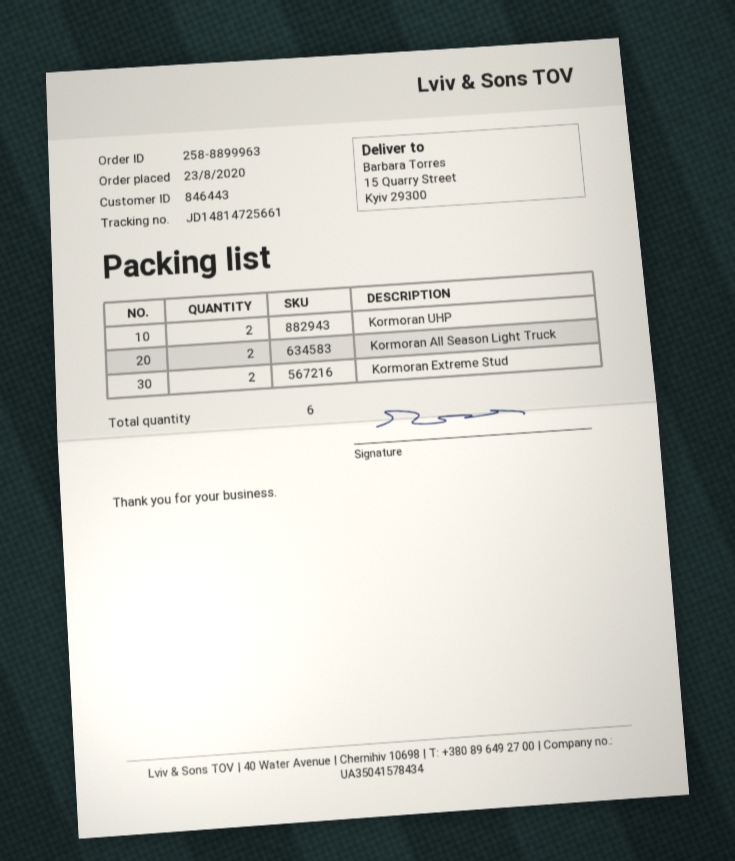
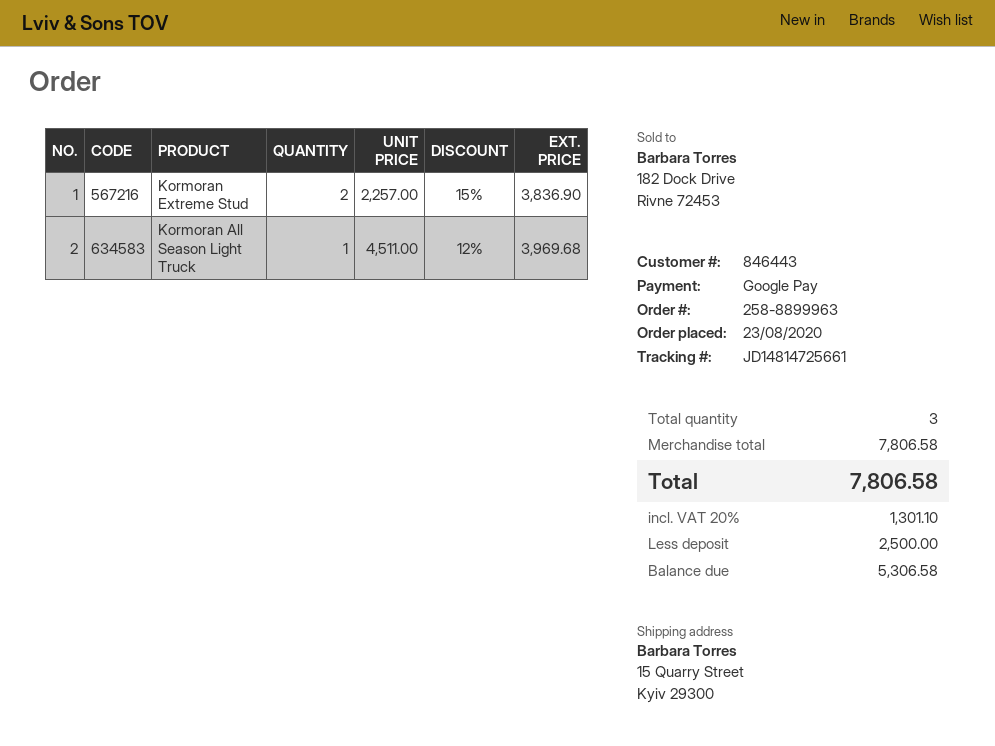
Kormoran UHP: 2 -> none
Kormoran All Season Light Truck: 2 -> 1
total quantity: 6 -> 3

